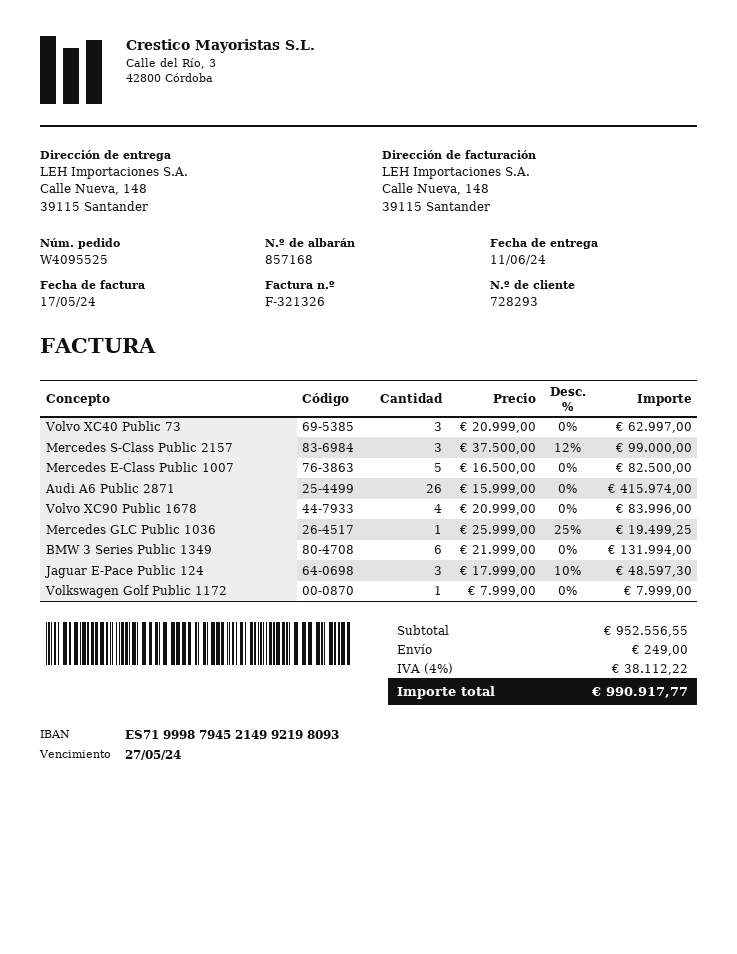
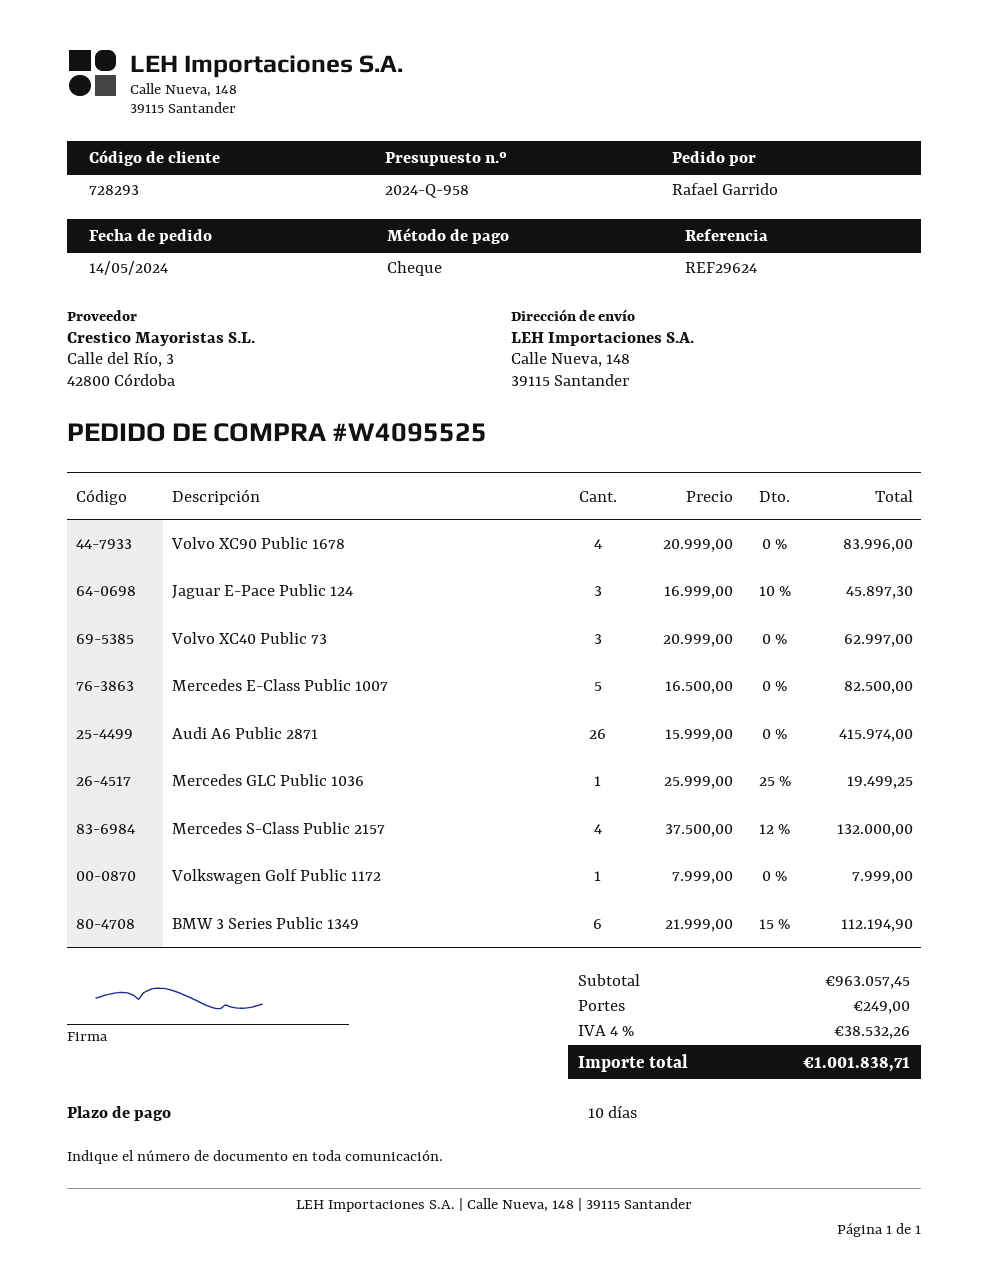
Mercedes S-Class Public 2157: 3 x 37500.00 - 12% = 99000.00 -> 4 x 37500.00 - 12% = 132000.00
BMW 3 Series Public 1349: 6 x 21999.00 = 131994.00 -> 6 x 21999.00 - 15% = 112194.90
Jaguar E-Pace Public 124: 3 x 17999.00 - 10% = 48597.30 -> 3 x 16999.00 - 10% = 45897.30
subtotal: 952556.55 -> 963057.45
tax: 4% = 38112.22 -> 4% = 38532.26
total: 990917.77 -> 1001838.71

